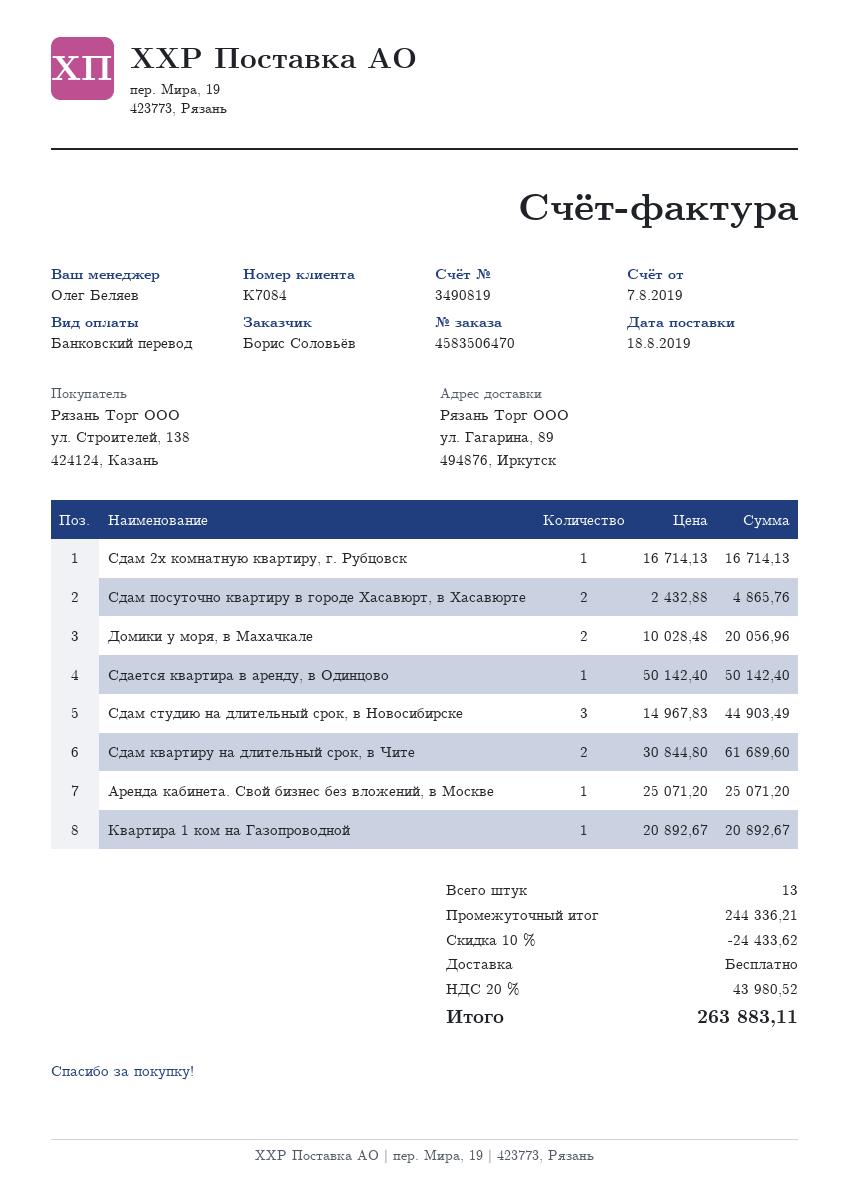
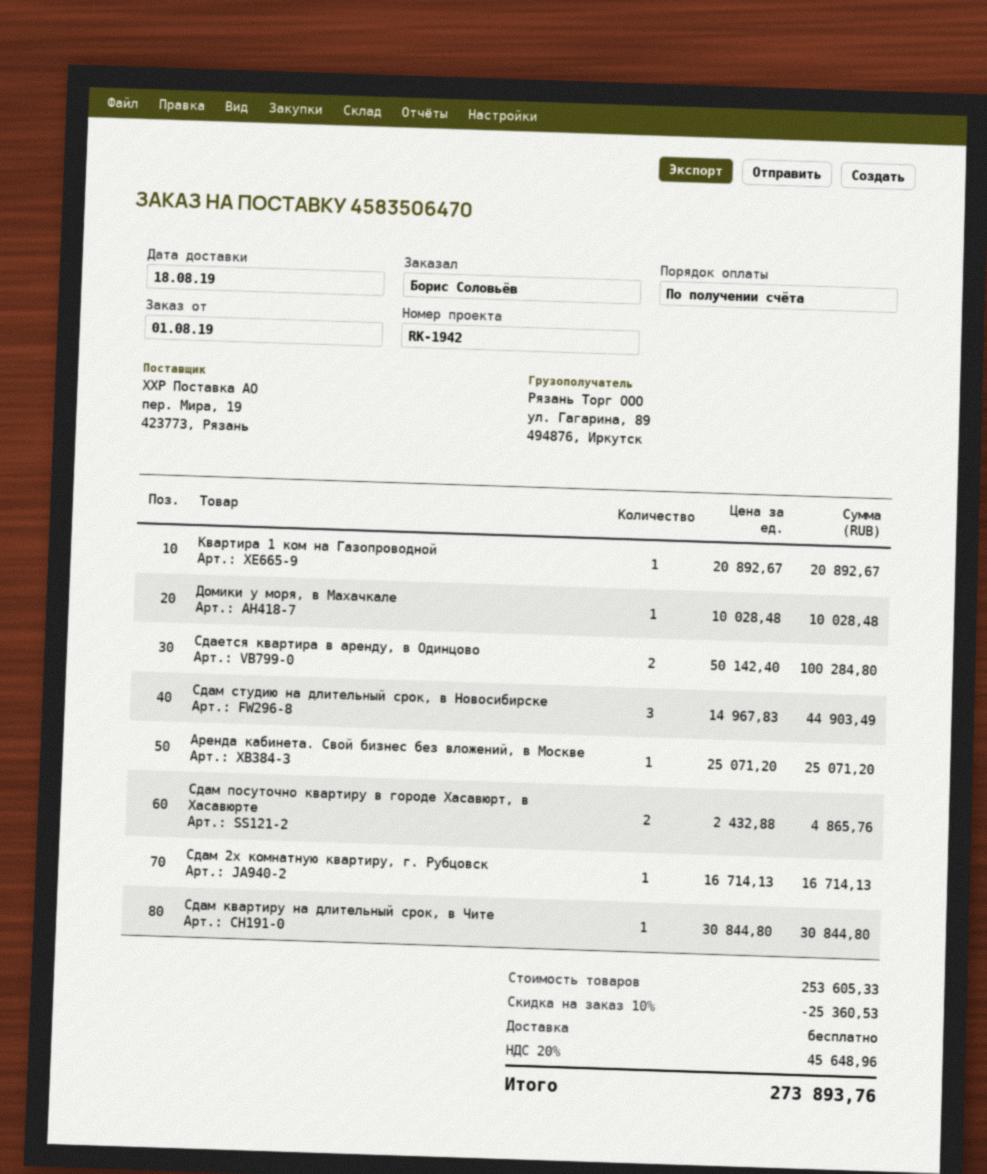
Домики у моря, в Махачкале: 2 x 10028.48 = 20056.96 -> 1 x 10028.48 = 10028.48
Сдается квартира в аренду, в Одинцово: 1 x 50142.40 = 50142.40 -> 2 x 50142.40 = 100284.80
Сдам квартиру на длительный срок, в Чите: 2 x 30844.80 = 61689.60 -> 1 x 30844.80 = 30844.80
subtotal: 244336.21 -> 253605.33
discount: 10% = 24433.62 -> 10% = 25360.53
tax: 20% = 43980.52 -> 20% = 45648.96
total: 263883.11 -> 273893.76

